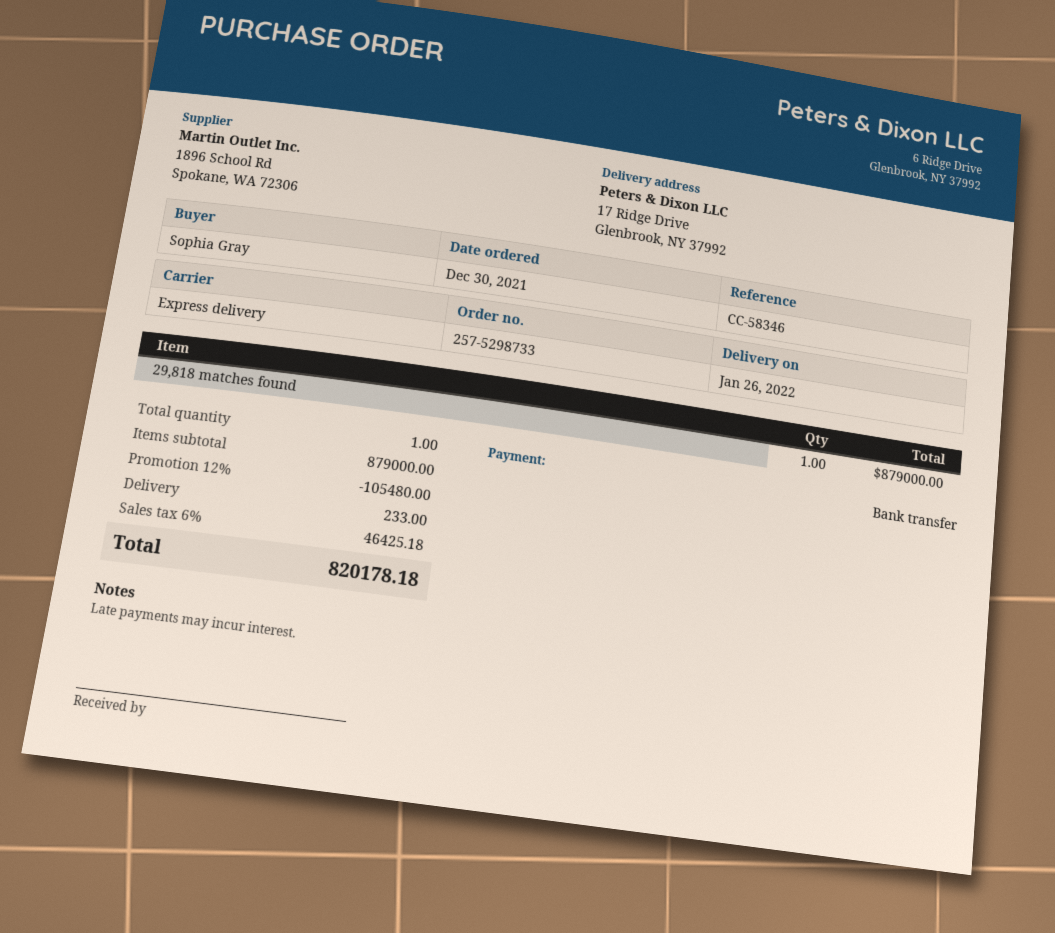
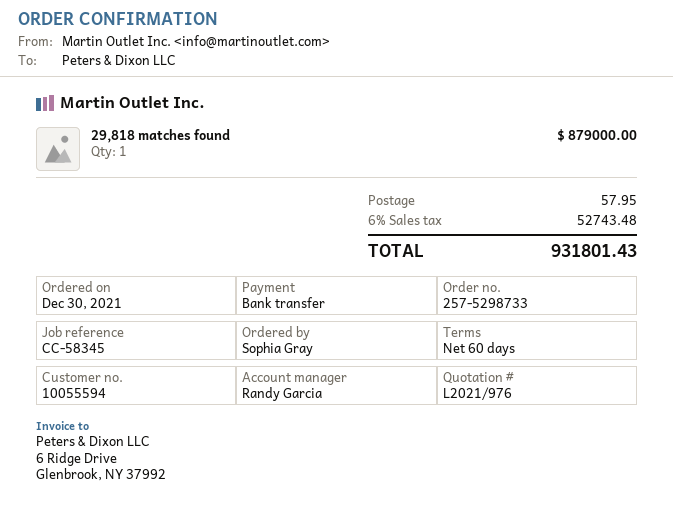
reference: CC-58346 -> CC-58345
discount: 12% = 105480.00 -> none
shipping: 233.00 -> 57.95
tax: 6% = 46425.18 -> 6% = 52743.48
total: 820178.18 -> 931801.43

